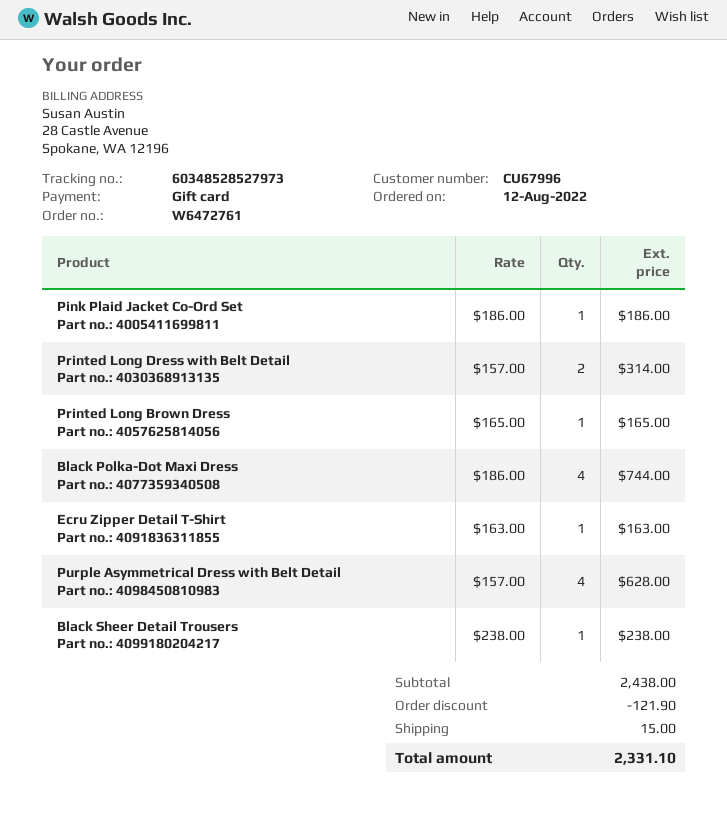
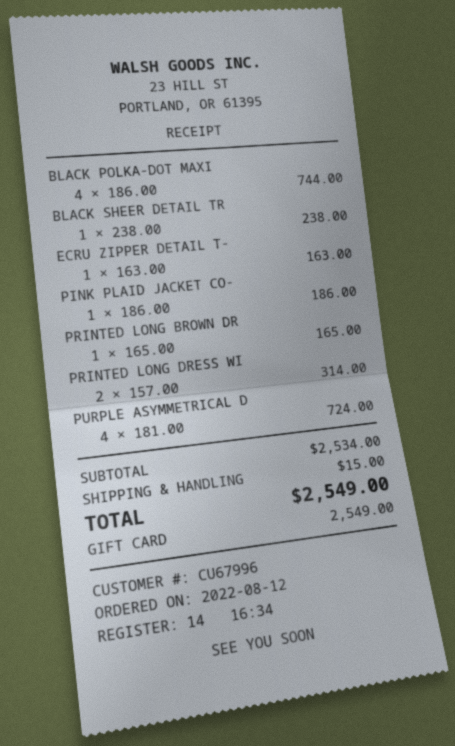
Purple Asymmetrical Dress with Belt Detail: 4 x 157.00 = 628.00 -> 4 x 181.00 = 724.00
subtotal: 2438.00 -> 2534.00
discount: 121.90 -> none
total: 2331.10 -> 2549.00

